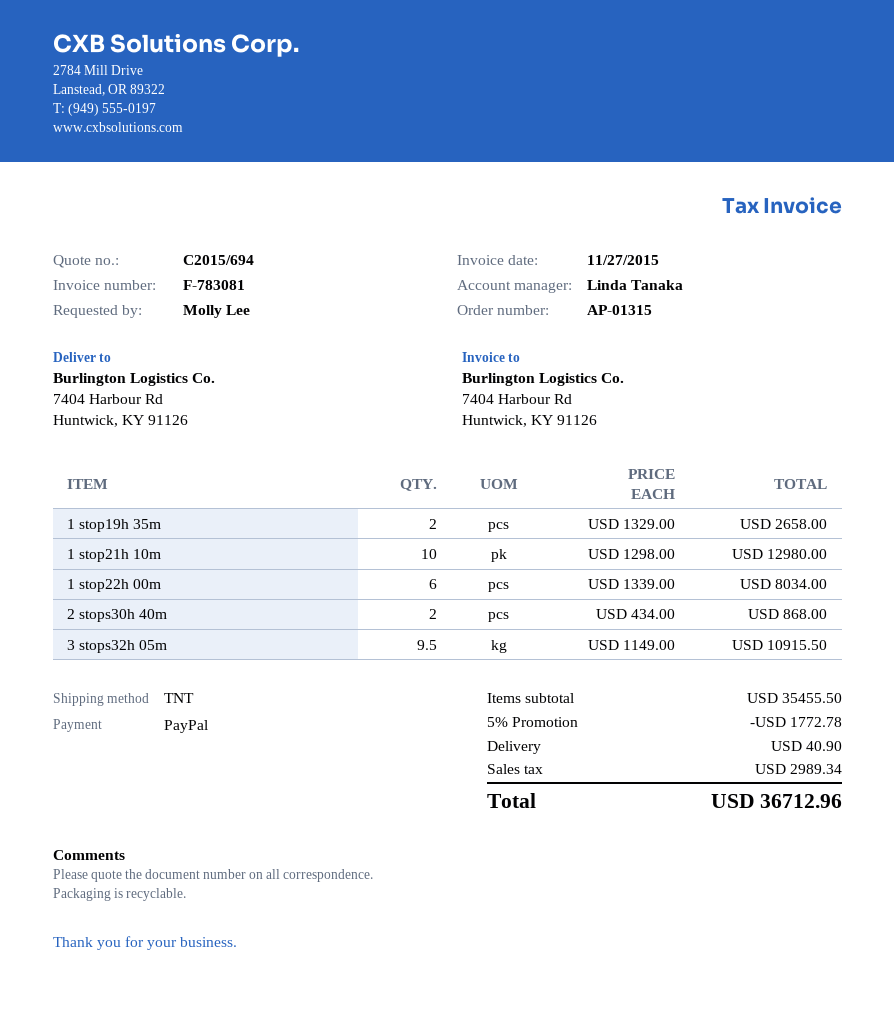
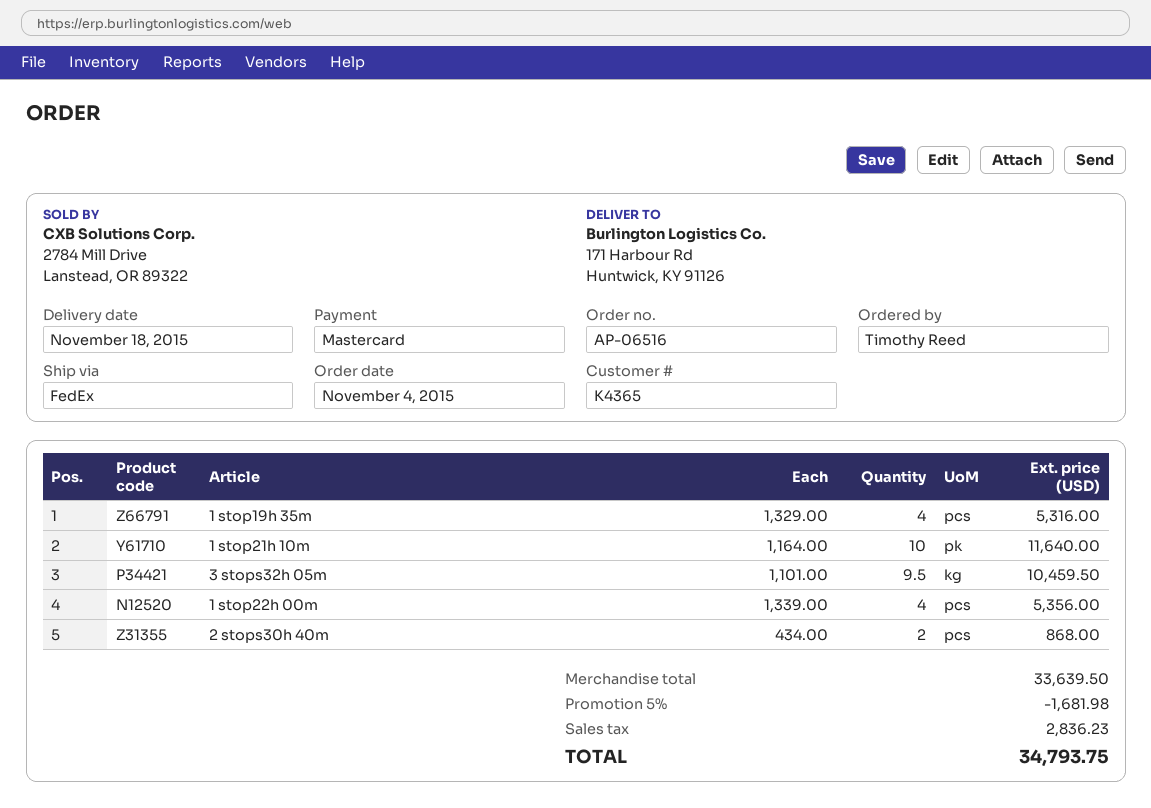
order number: AP-01315 -> AP-06516
ordered by: Molly Lee -> Timothy Reed
payment method: PayPal -> Mastercard
shipping method: TNT -> FedEx
ship to: 7404 Harbour Rd, Huntwick, KY 91126 -> 171 Harbour Rd, Huntwick, KY 91126
1 stop19h 35m: 2 x 1329.00 = 2658.00 -> 4 x 1329.00 = 5316.00
1 stop21h 10m: 10 x 1298.00 = 12980.00 -> 10 x 1164.00 = 11640.00
1 stop22h 00m: 6 x 1339.00 = 8034.00 -> 4 x 1339.00 = 5356.00
3 stops32h 05m: 9.5 x 1149.00 = 10915.50 -> 9.5 x 1101.00 = 10459.50
subtotal: 35455.50 -> 33639.50
discount: 5% = 1772.78 -> 5% = 1681.98
shipping: 40.90 -> none
tax: 2989.34 -> 2836.23
total: 36712.96 -> 34793.75

